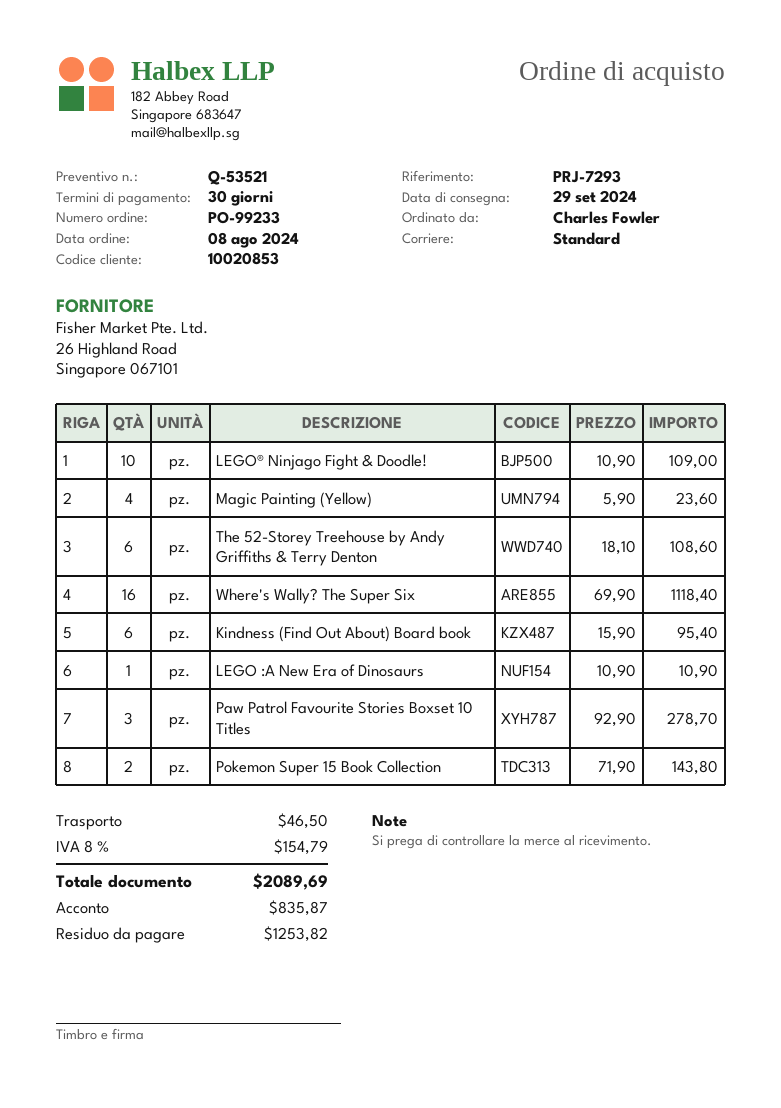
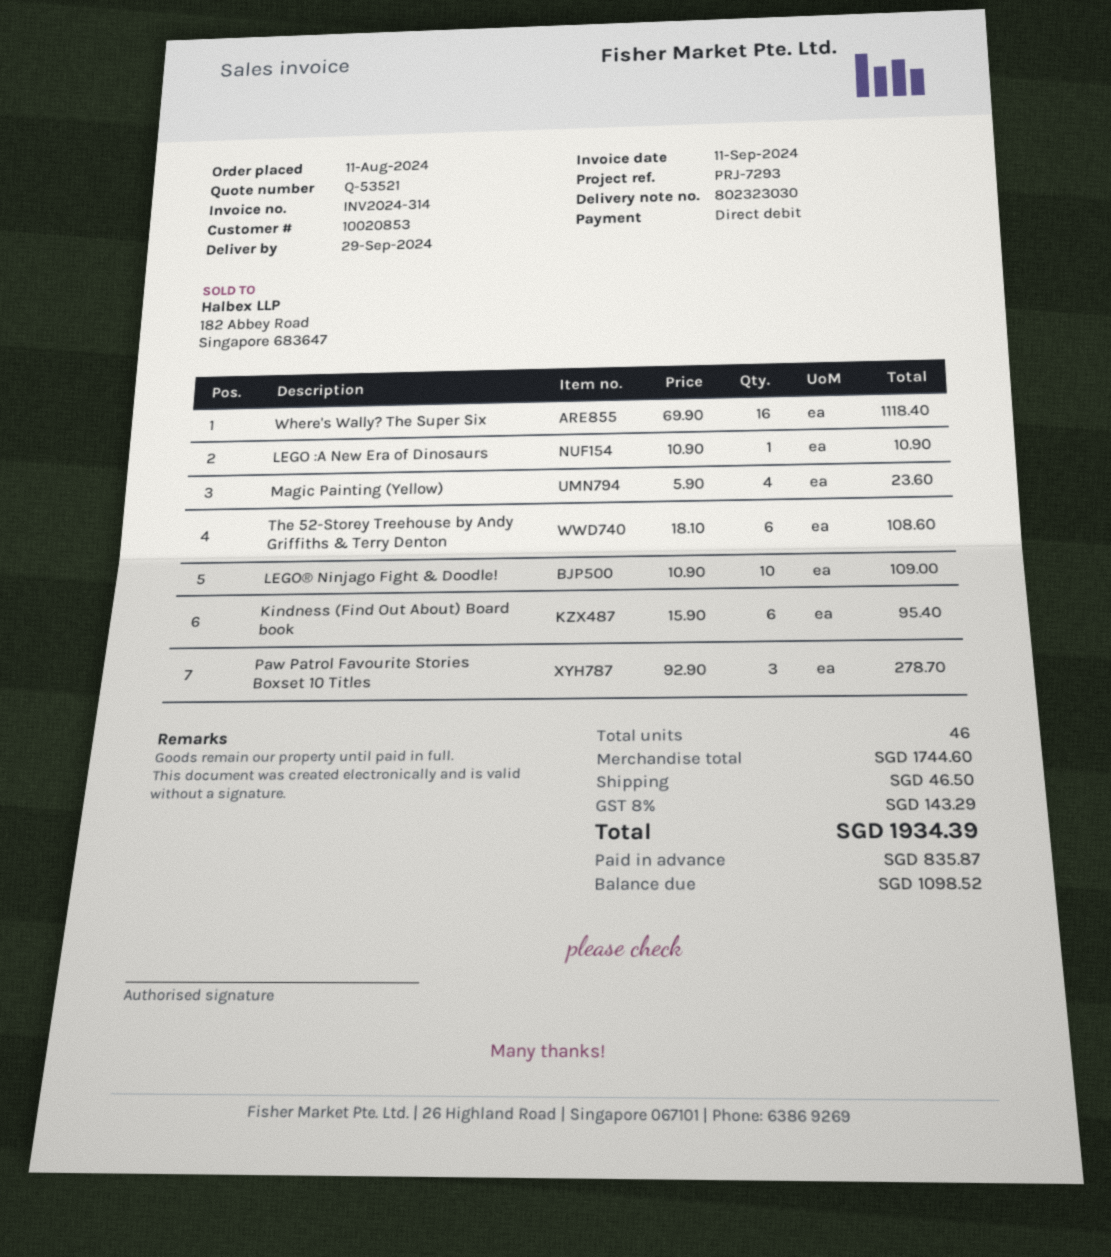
order date: 2024-08-08 -> 2024-08-11
Pokemon Super 15 Book Collection: 2 x 71.90 = 143.80 -> none
tax: 8% = 154.79 -> 8% = 143.29
total: 2089.69 -> 1934.39
balance: 1253.82 -> 1098.52

